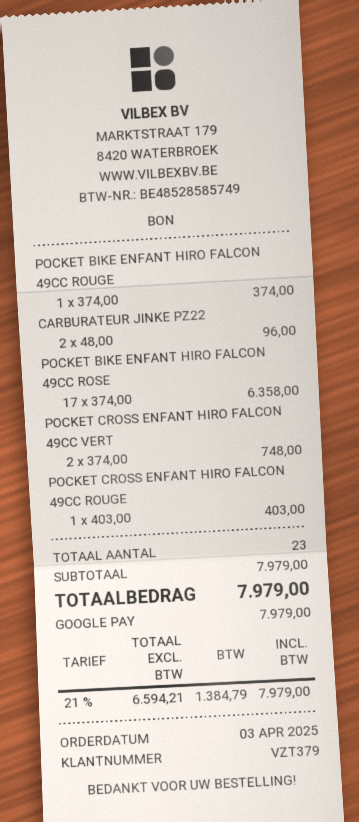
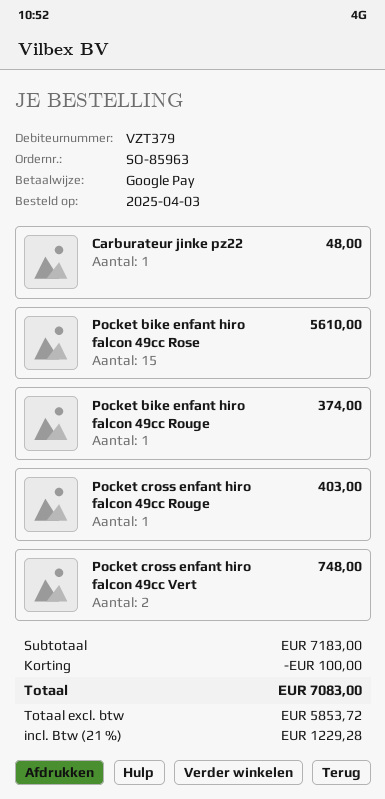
CARBURATEUR JINKE PZ22: 2 for 96.00 -> 1 for 48.00
POCKET BIKE ENFANT HIRO FALCON 49CC ROSE: 17 for 6358.00 -> 15 for 5610.00
subtotal: 7979.00 -> 7183.00
discount: none -> 100.00
net: 6594.21 -> 5853.72
tax: 21% = 1384.79 -> 21% = 1229.28
total: 7979.00 -> 7083.00

